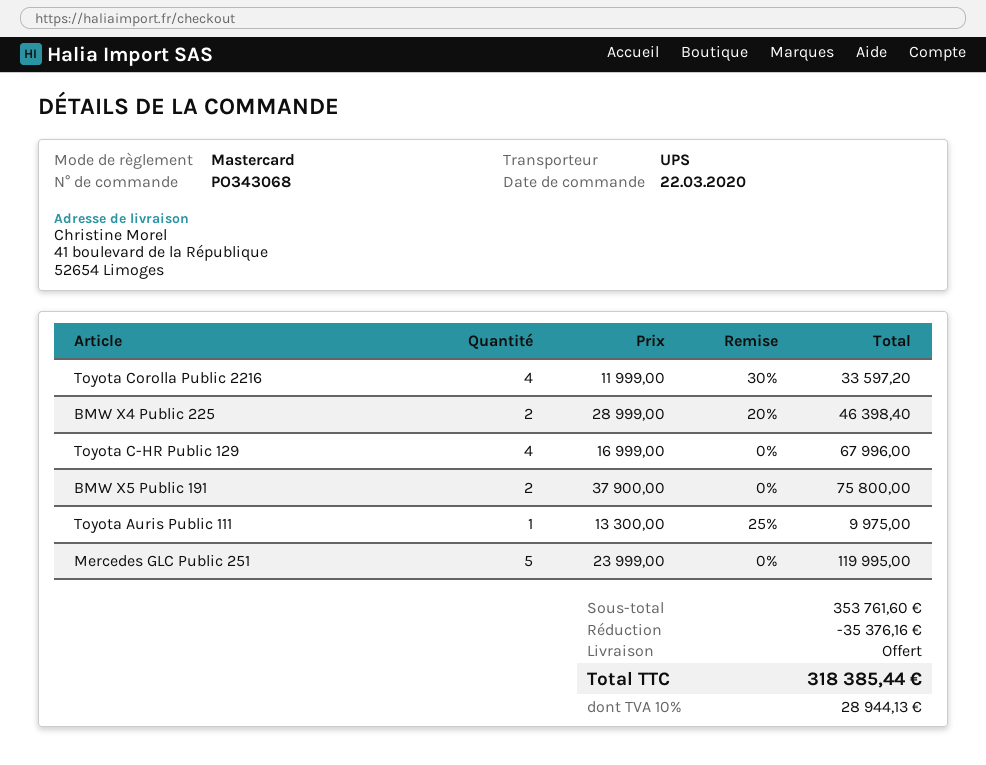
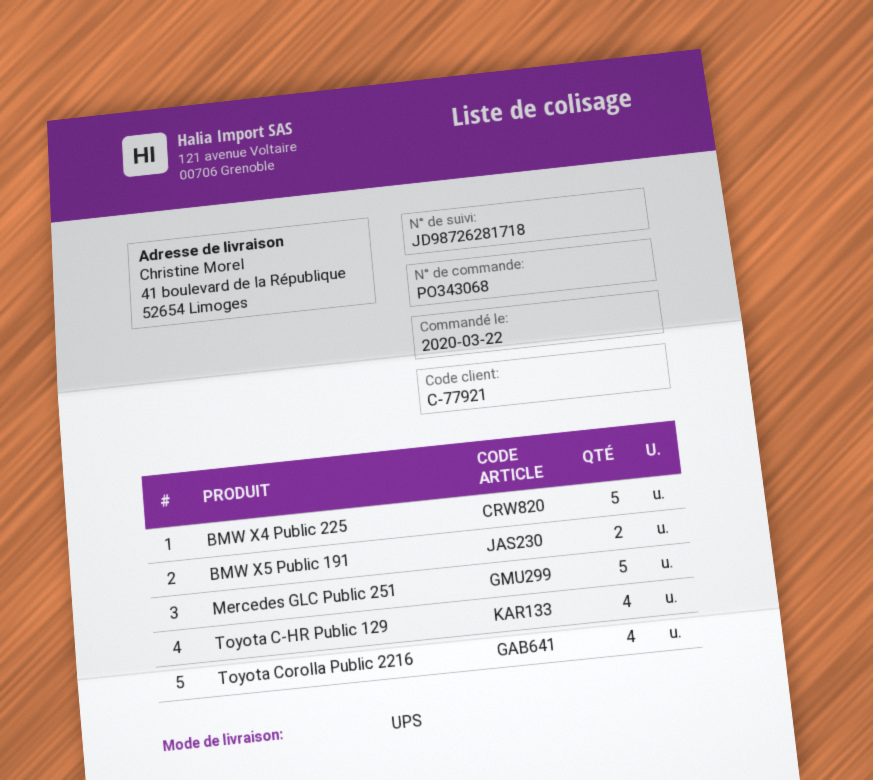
BMW X4 Public 225: 2 -> 5
Toyota Auris Public 111: 1 -> none

